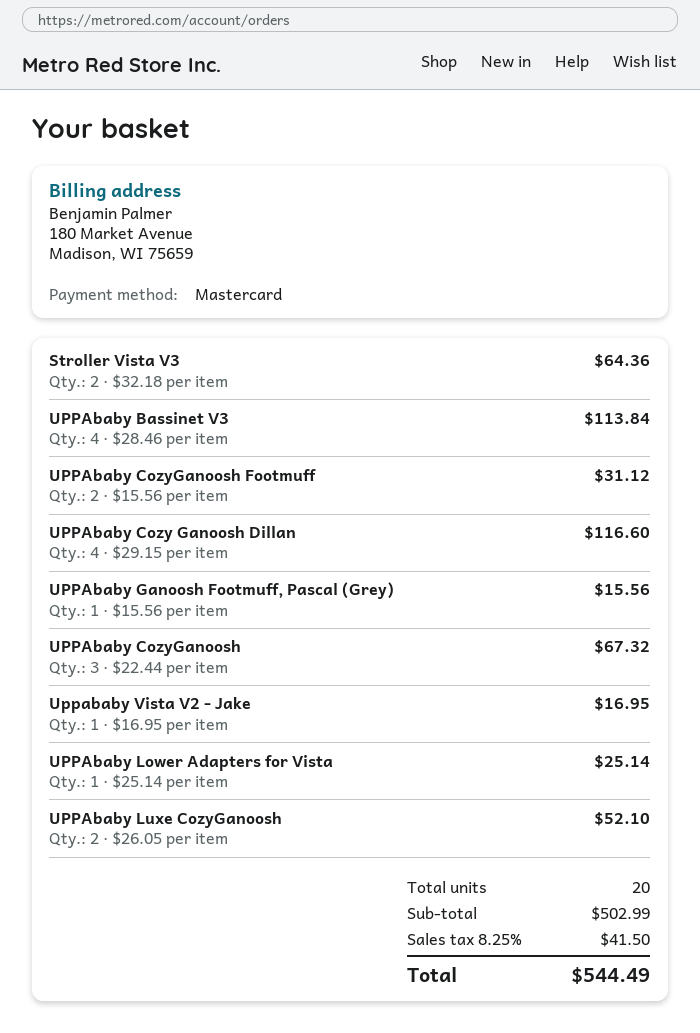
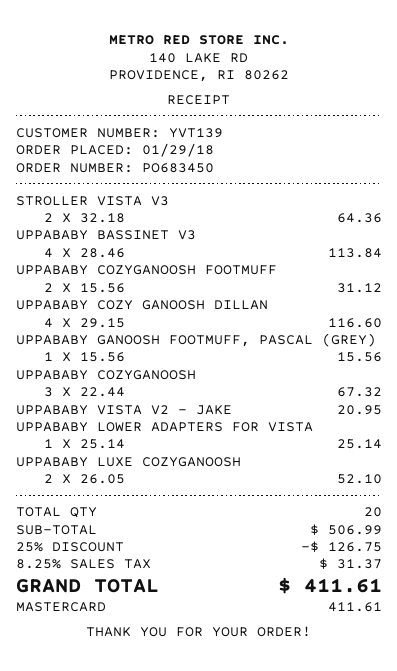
Uppababy Vista V2 - Jake: 1 x 16.95 = 16.95 -> 1 x 20.95 = 20.95
subtotal: 502.99 -> 506.99
discount: none -> 25% = 126.75
tax: 8.25% = 41.50 -> 8.25% = 31.37
total: 544.49 -> 411.61

